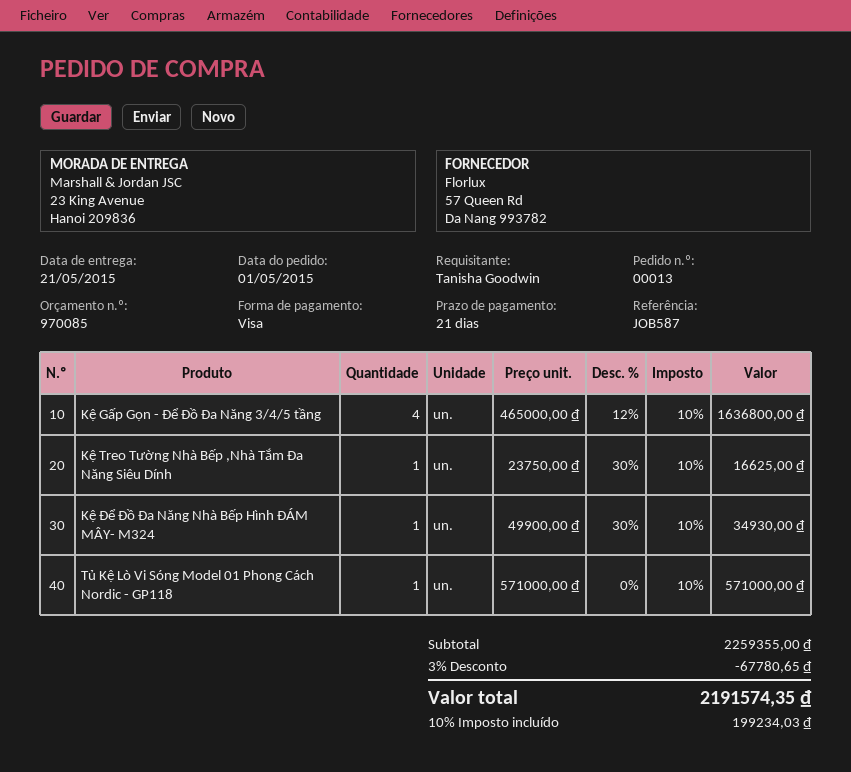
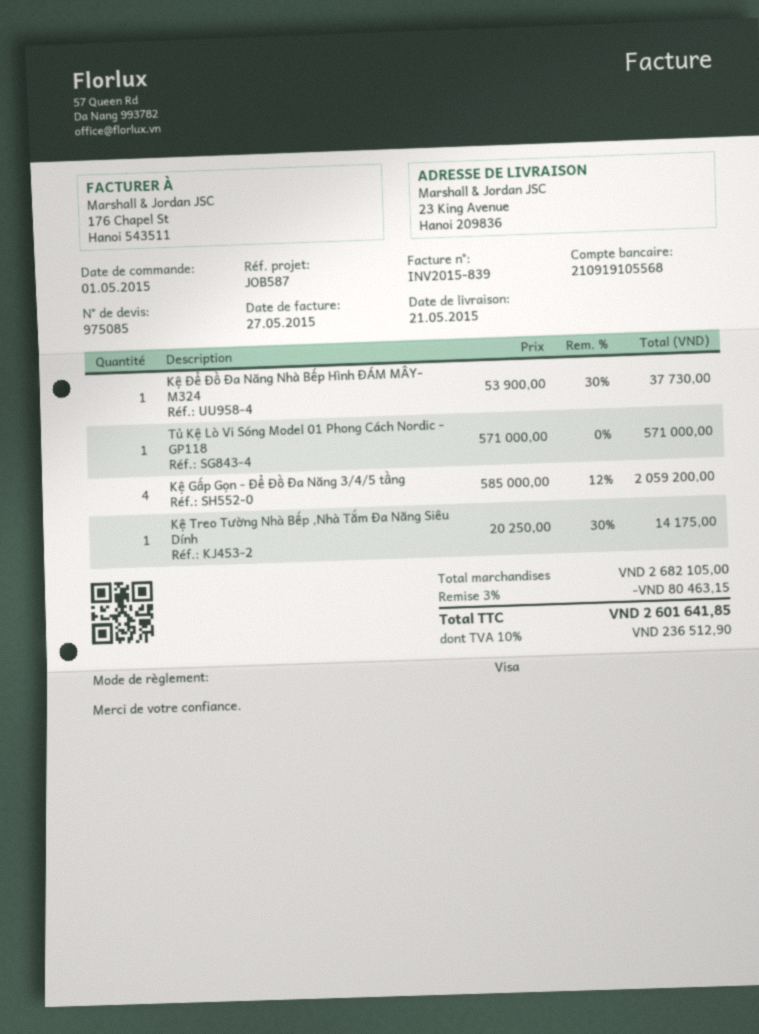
quote number: 970085 -> 975085
Kệ Gấp Gọn - Để Đồ Đa Năng 3/4/5 tầng: 4 x 465000.00 - 12% = 1636800.00 -> 4 x 585000.00 - 12% = 2059200.00
Kệ Treo Tường Nhà Bếp ,Nhà Tắm Đa Năng Siêu Dính: 1 x 23750.00 - 30% = 16625.00 -> 1 x 20250.00 - 30% = 14175.00
Kệ Để Đồ Đa Năng Nhà Bếp Hình ĐÁM MÂY- M324: 1 x 49900.00 - 30% = 34930.00 -> 1 x 53900.00 - 30% = 37730.00
subtotal: 2259355.00 -> 2682105.00
discount: 3% = 67780.65 -> 3% = 80463.15
tax: 10% = 199234.03 -> 10% = 236512.90
total: 2191574.35 -> 2601641.85

